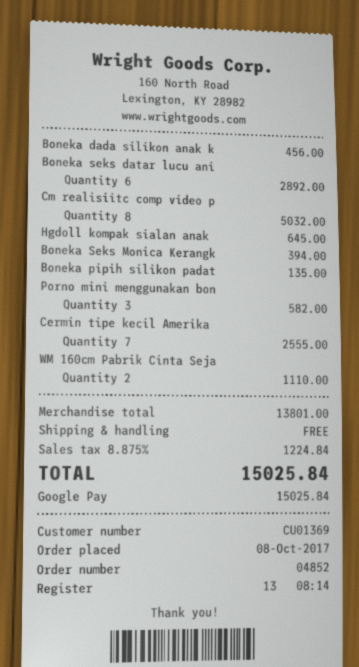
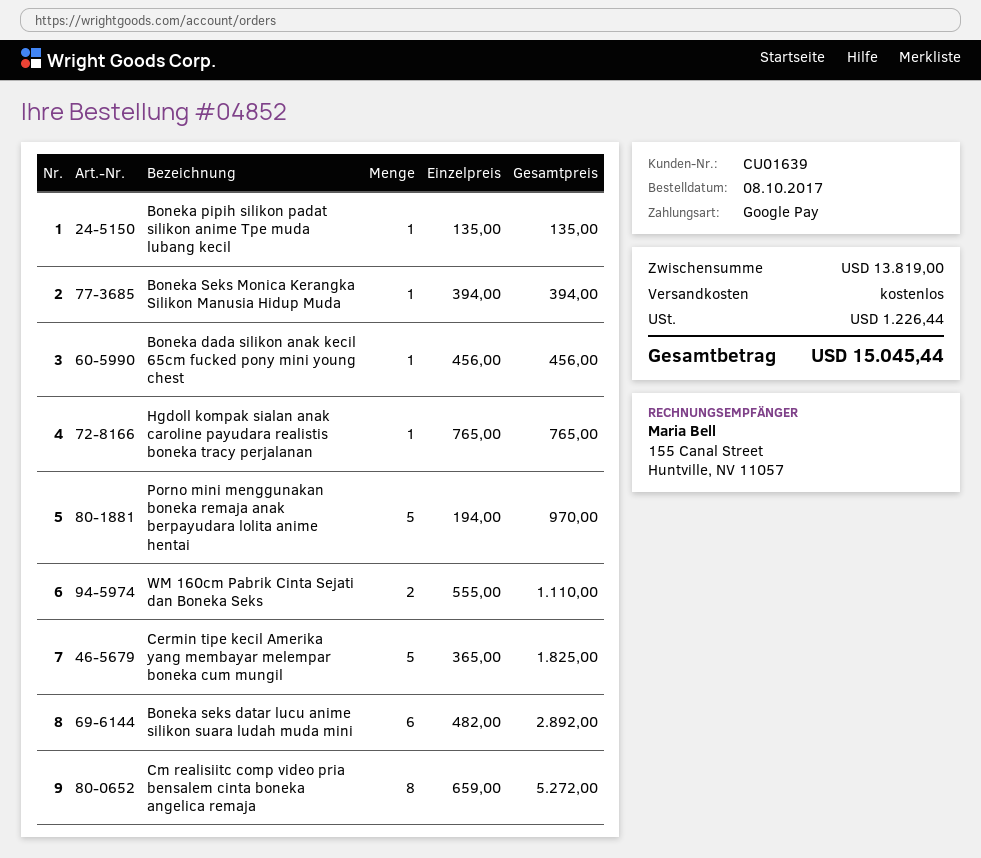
customer number: CU01369 -> CU01639
Cm realisiitc comp video p: 8 for 5032.00 -> 8 for 5272.00
Hgdoll kompak sialan anak: 1 for 645.00 -> 1 for 765.00
Porno mini menggunakan bon: 3 for 582.00 -> 5 for 970.00
Cermin tipe kecil Amerika: 7 for 2555.00 -> 5 for 1825.00
subtotal: 13801.00 -> 13819.00
tax: 1224.84 -> 1226.44
total: 15025.84 -> 15045.44

